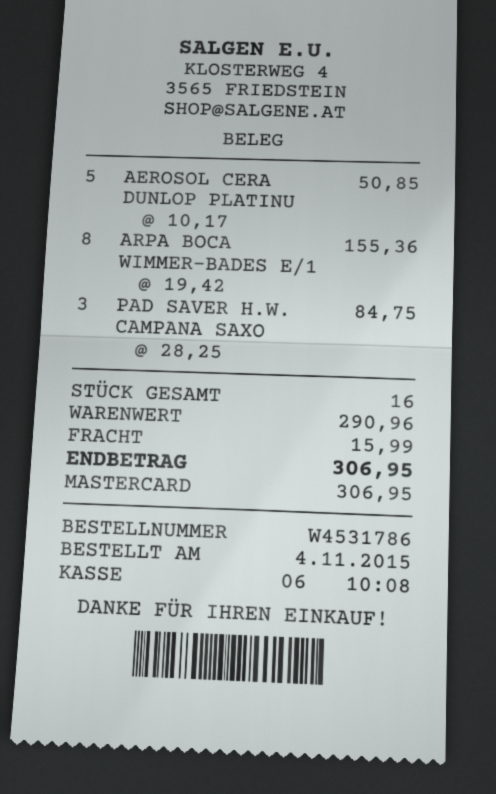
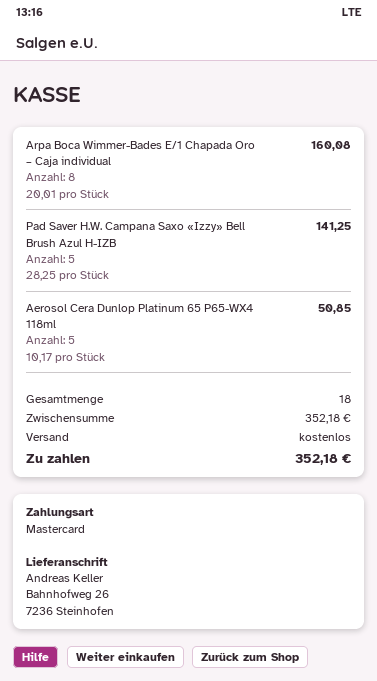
ARPA BOCA WIMMER-BADES E/1: 8 x 19.42 = 155.36 -> 8 x 20.01 = 160.08
PAD SAVER H.W. CAMPANA SAXO: 3 x 28.25 = 84.75 -> 5 x 28.25 = 141.25
total quantity: 16 -> 18
subtotal: 290.96 -> 352.18
shipping: 15.99 -> 0.00
total: 306.95 -> 352.18

